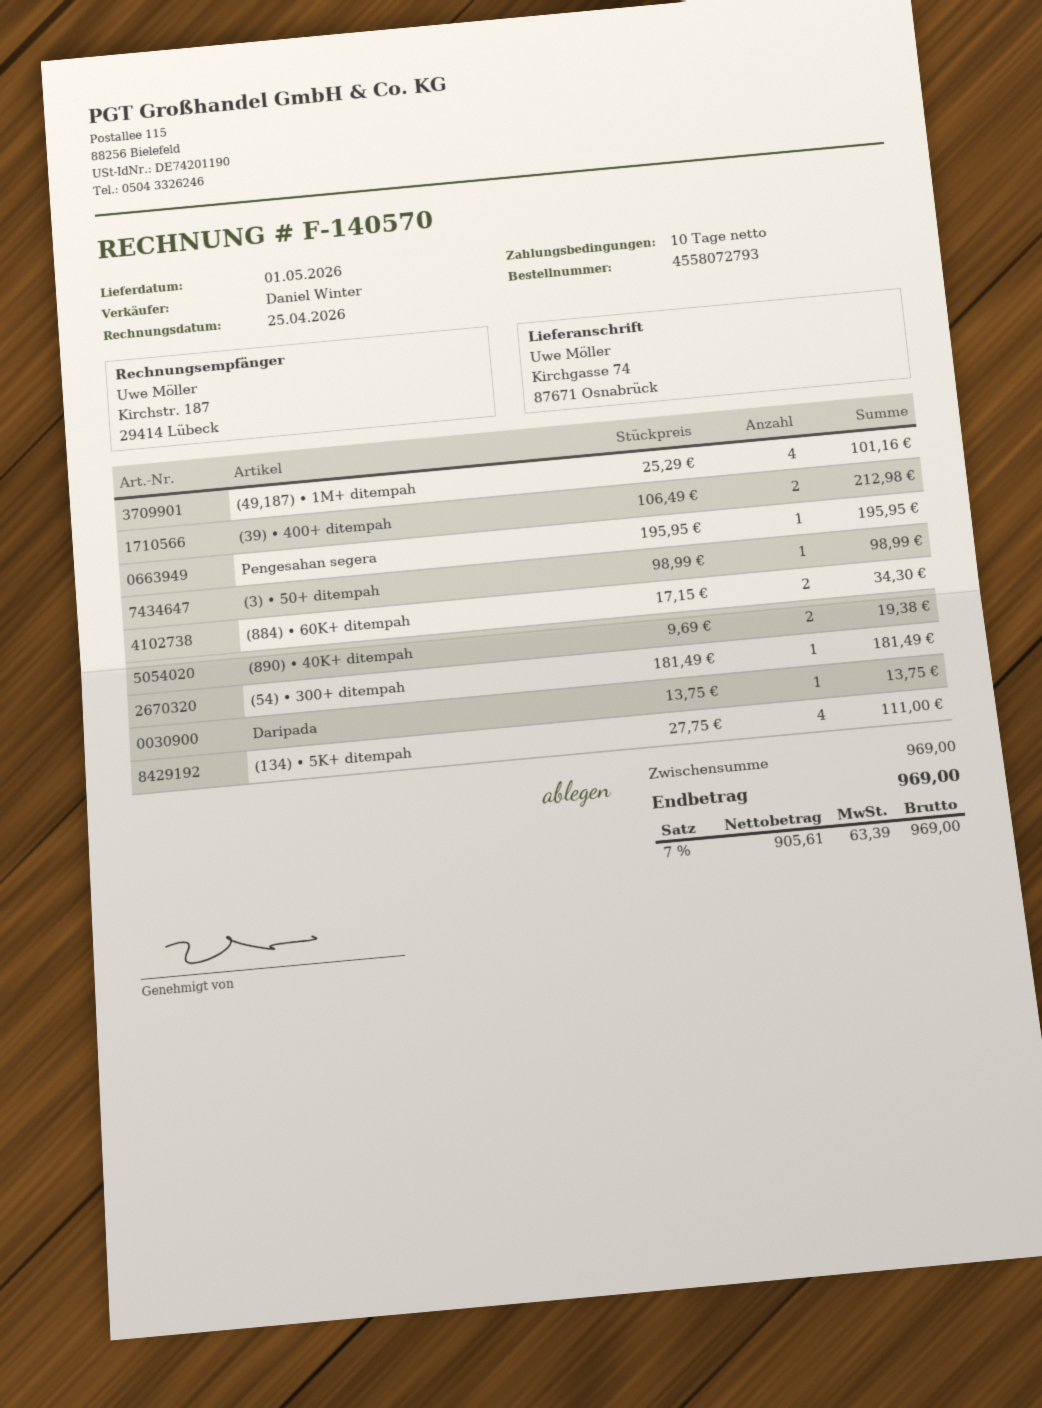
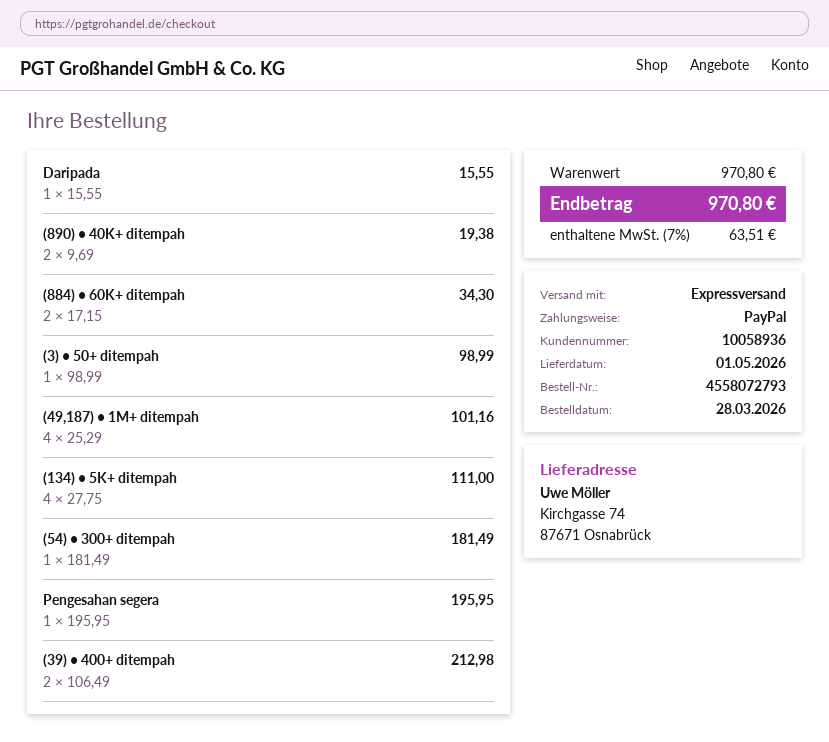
Daripada: 1 x 13.75 = 13.75 -> 1 x 15.55 = 15.55
subtotal: 969.00 -> 970.80
tax: 7% = 63.39 -> 7% = 63.51
total: 969.00 -> 970.80

